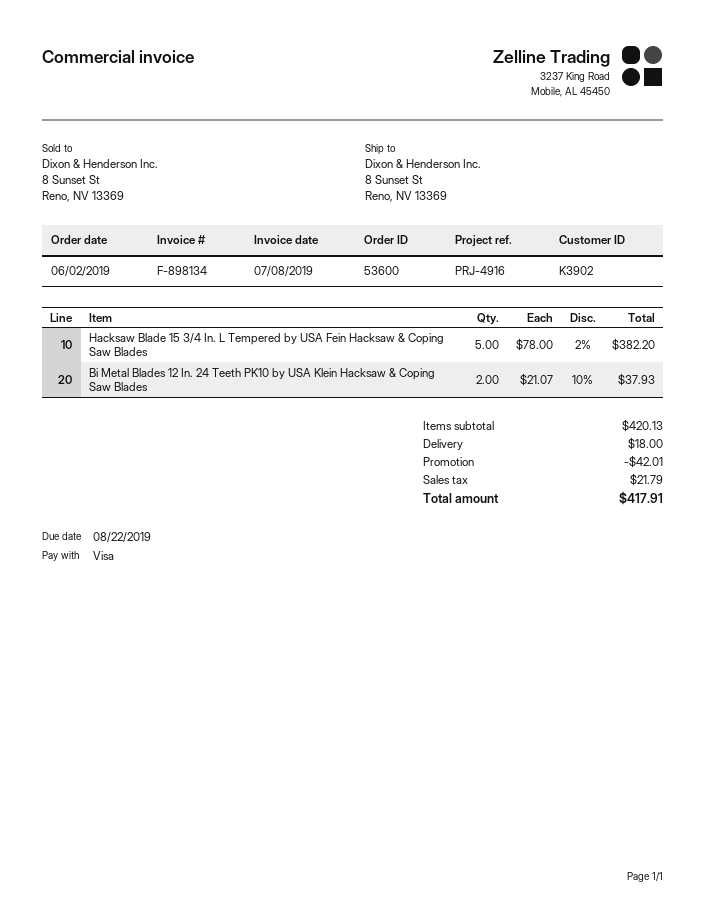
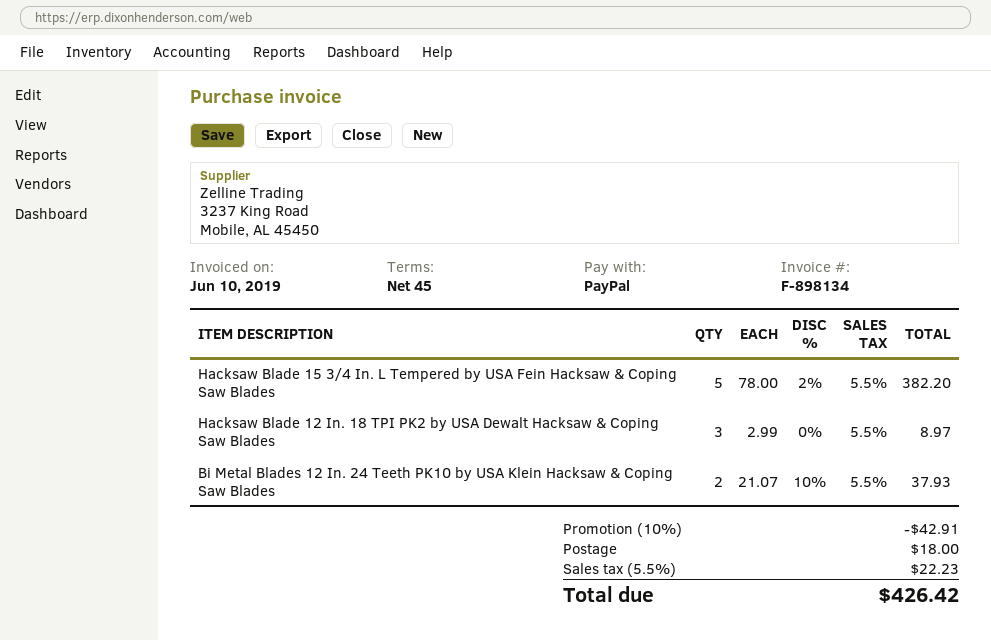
invoice date: 2019-07-08 -> 2019-06-10
payment method: Visa -> PayPal
Hacksaw Blade 12 In. 18 TPI PK2 by USA Dewalt Hacksaw & Coping Saw Blades: none -> 3 x 2.99 = 8.97
discount: 42.01 -> 42.91
tax: 21.79 -> 22.23
total: 417.91 -> 426.42

